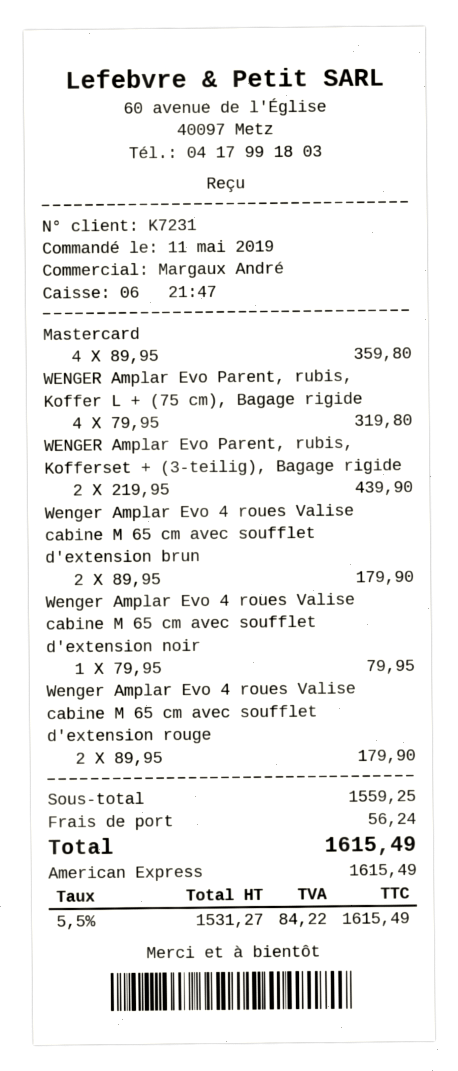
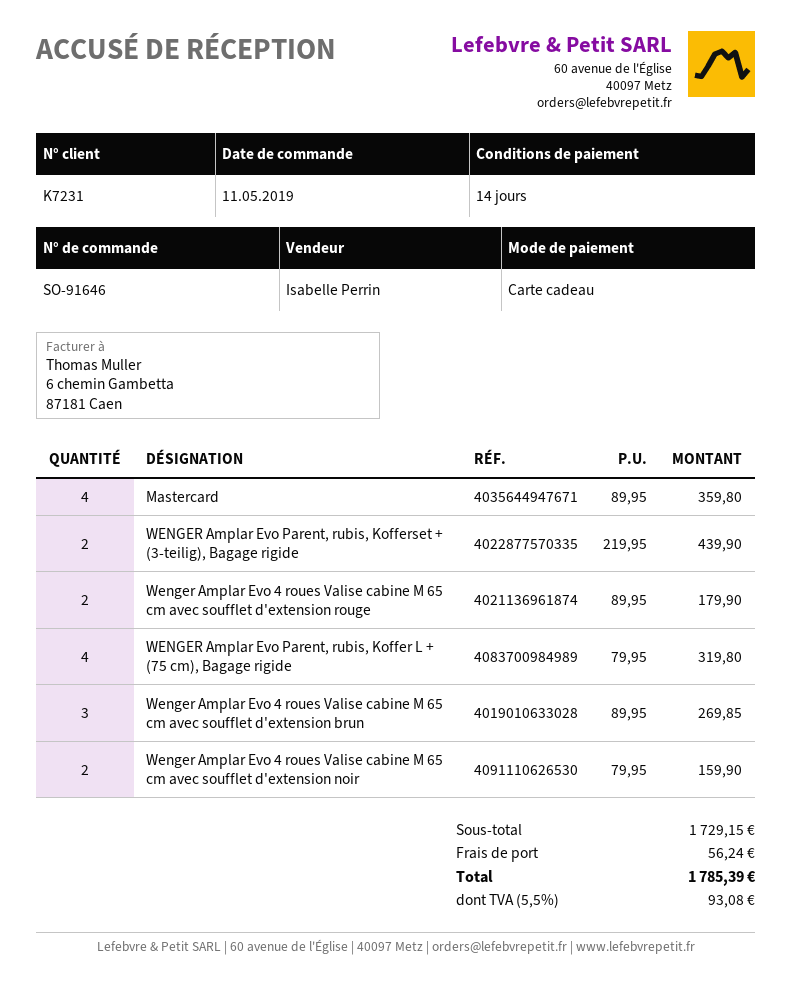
sales rep: Margaux André -> Isabelle Perrin
payment method: American Express -> gift card
Wenger Amplar Evo 4 roues Valise cabine M 65 cm avec soufflet d'extension brun: 2 x 89.95 = 179.90 -> 3 x 89.95 = 269.85
Wenger Amplar Evo 4 roues Valise cabine M 65 cm avec soufflet d'extension noir: 1 x 79.95 = 79.95 -> 2 x 79.95 = 159.90
subtotal: 1559.25 -> 1729.15
tax: 5.5% = 84.22 -> 5.5% = 93.08
total: 1615.49 -> 1785.39

